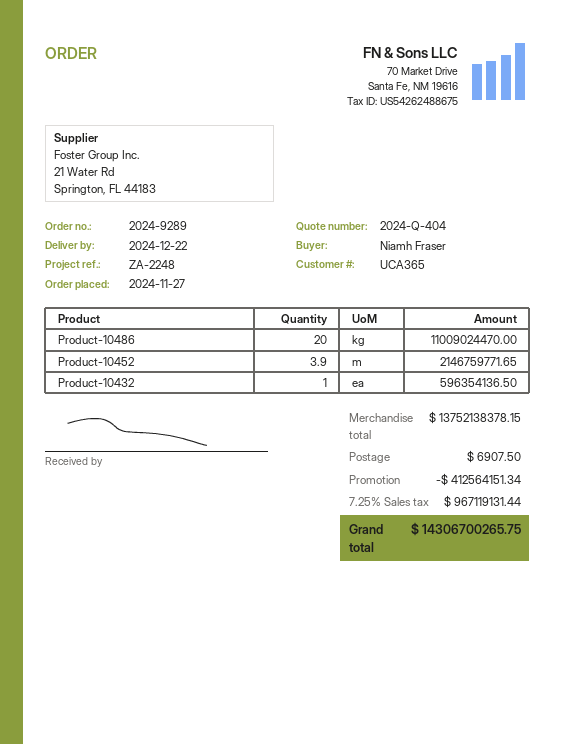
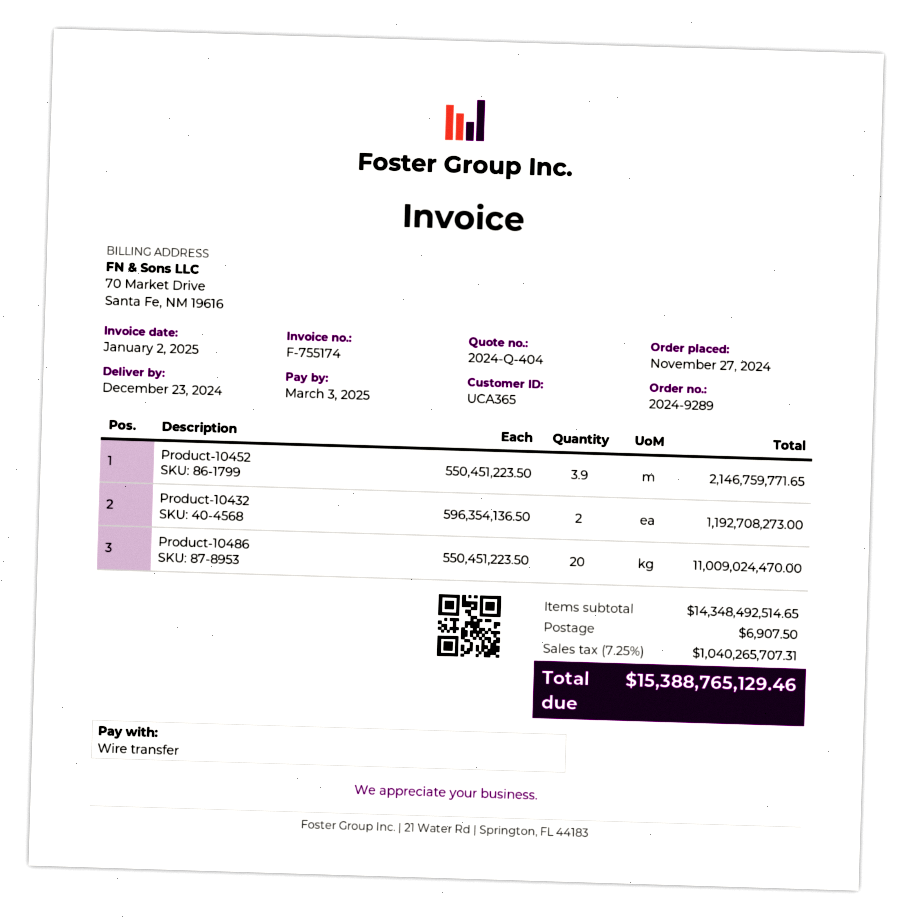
delivery date: 2024-12-22 -> 2024-12-23
Product-10432: 1 for 596354136.50 -> 2 for 1192708273.00
subtotal: 13752138378.15 -> 14348492514.65
discount: 412564151.34 -> none
tax: 7.25% = 967119131.44 -> 7.25% = 1040265707.31
total: 14306700265.75 -> 15388765129.46

